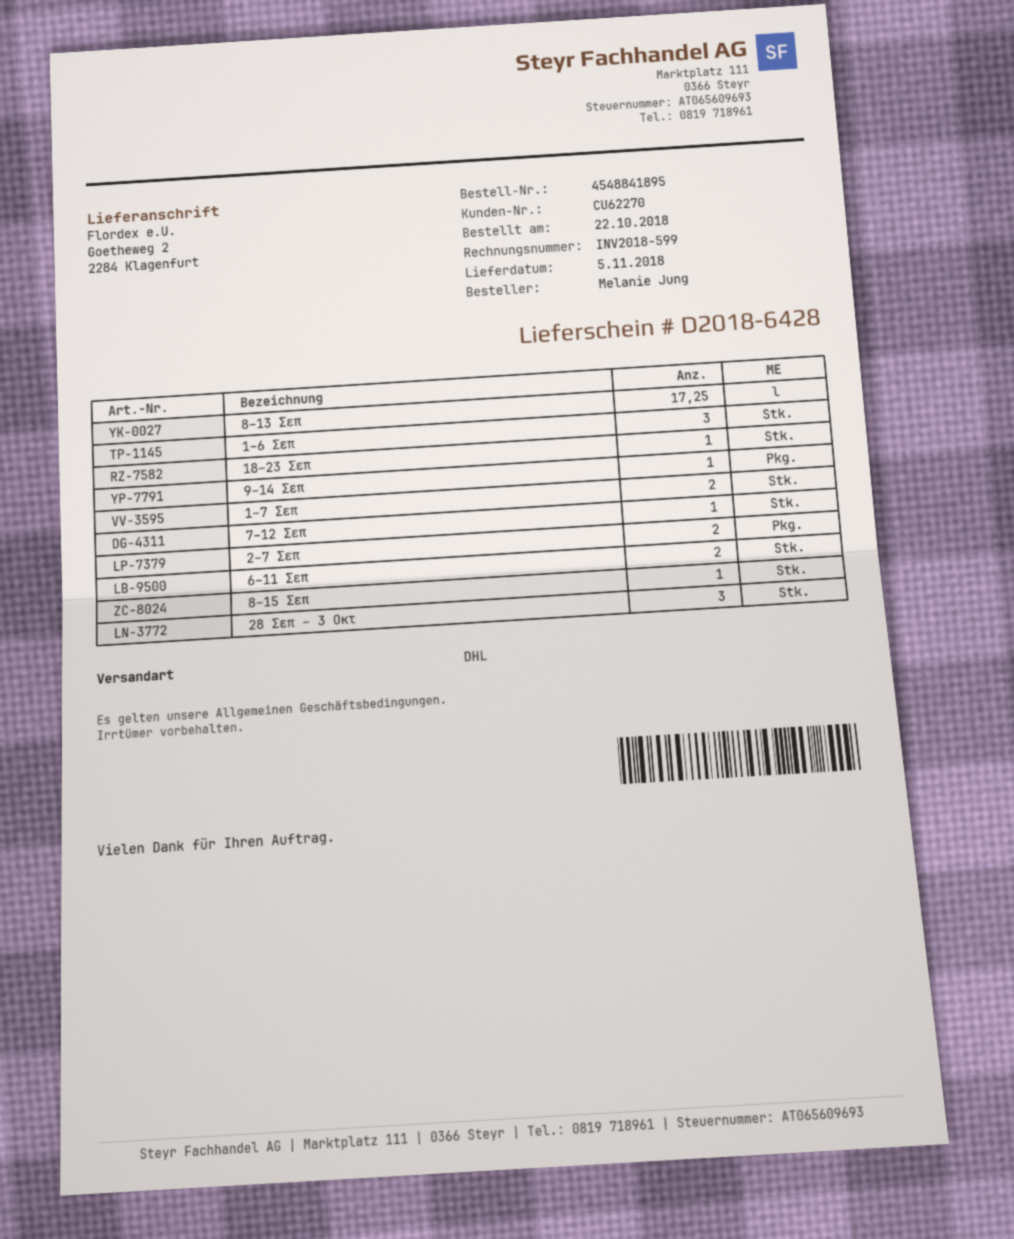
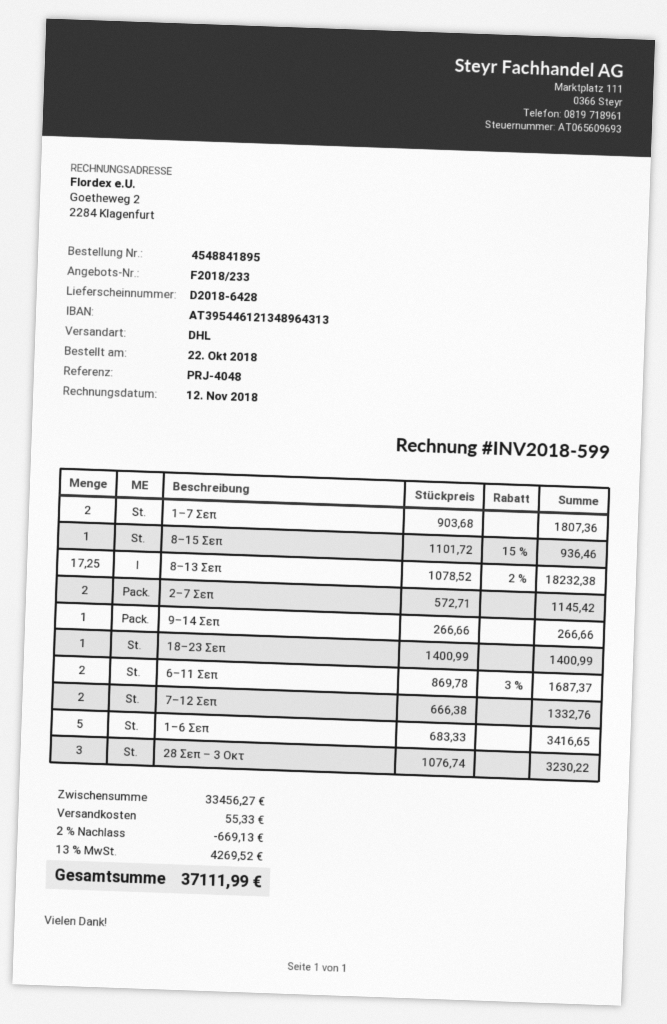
1–6 Σεπ: 3 -> 5
7–12 Σεπ: 1 -> 2

